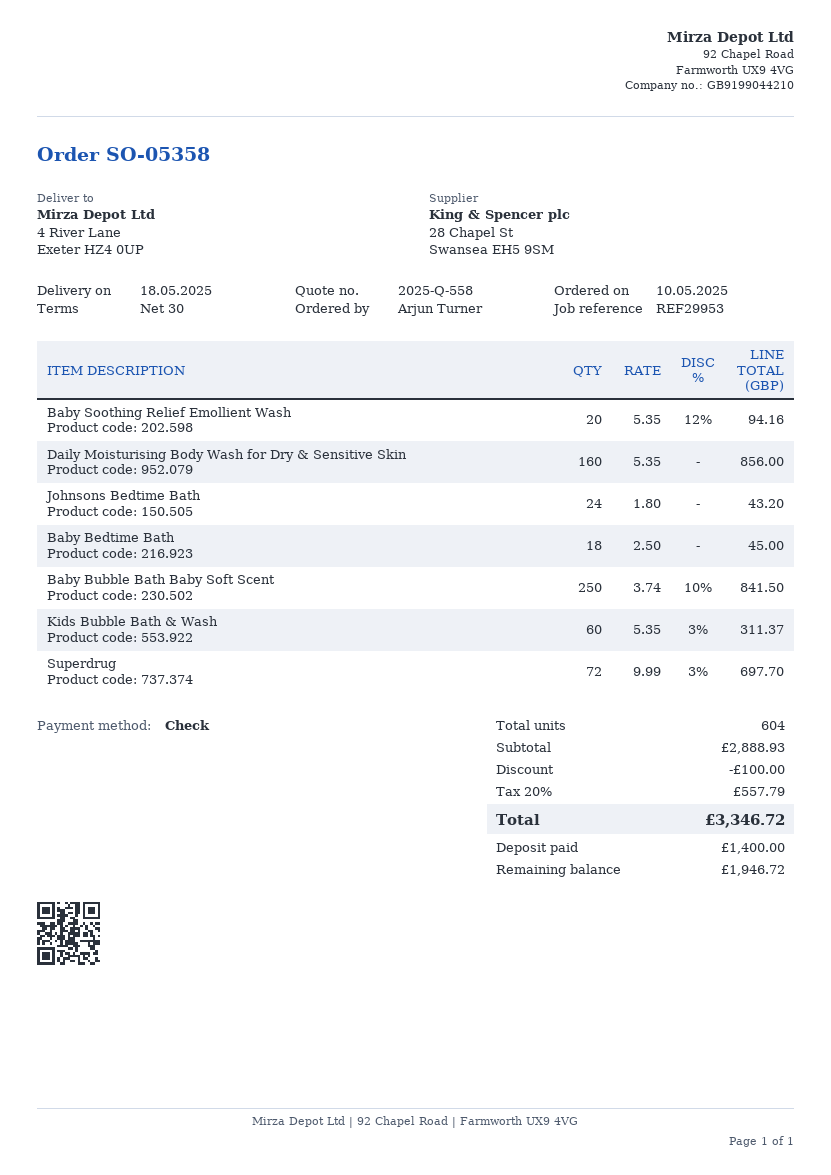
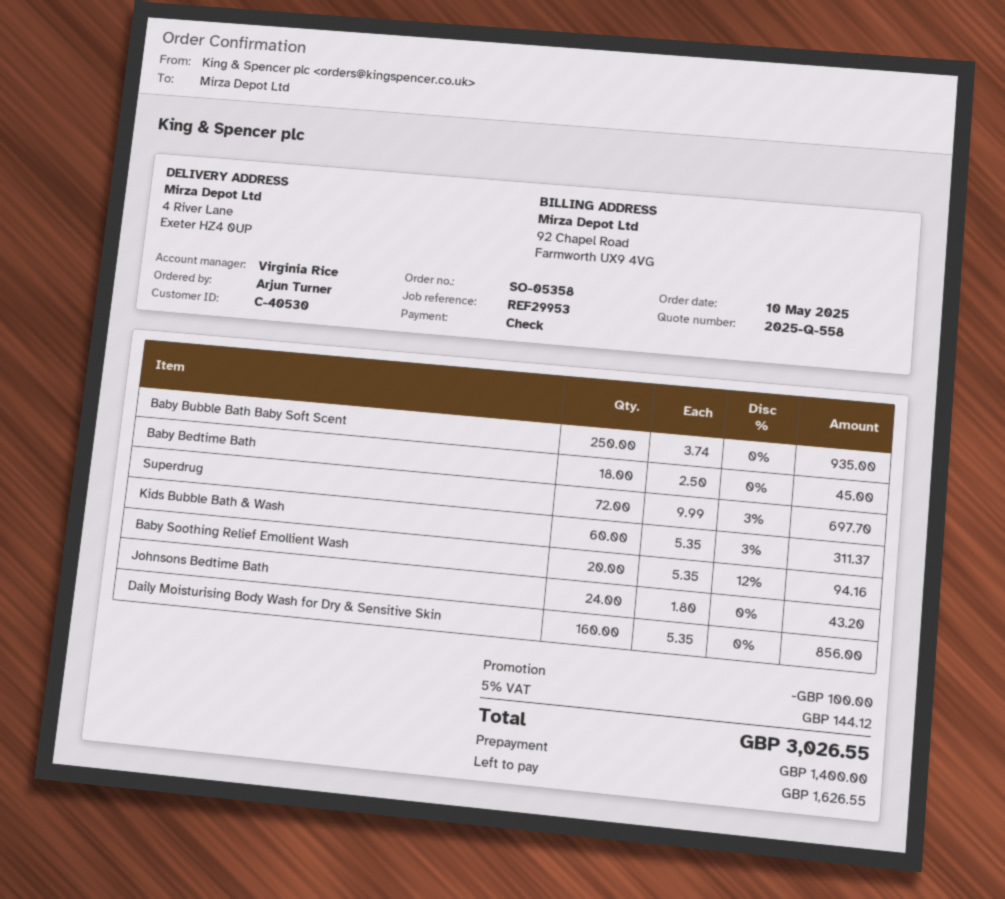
Baby Bubble Bath Baby Soft Scent: 250 x 3.74 - 10% = 841.50 -> 250 x 3.74 = 935.00
tax: 20% = 557.79 -> 5% = 144.12
total: 3346.72 -> 3026.55
balance: 1946.72 -> 1626.55

